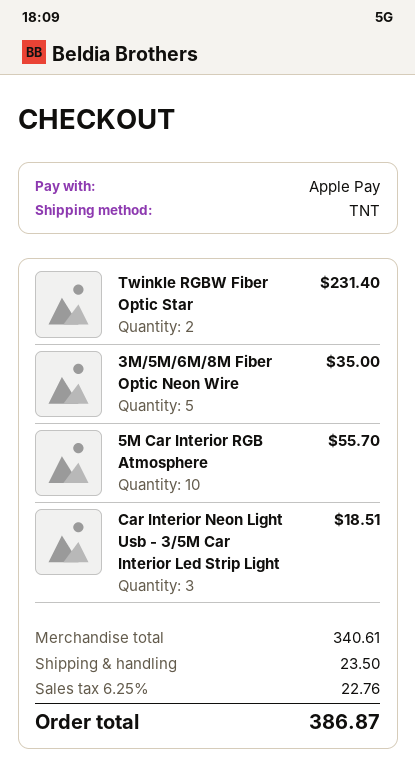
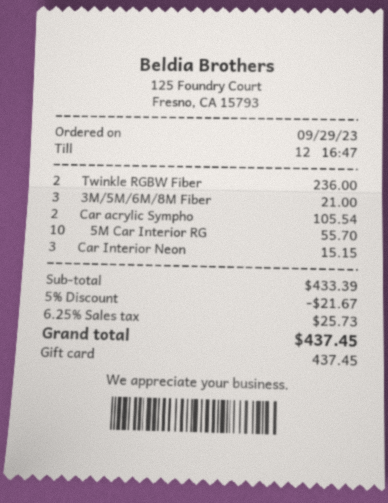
payment method: Apple Pay -> gift card
Twinkle RGBW Fiber Optic Star: 2 for 231.40 -> 2 for 236.00
3M/5M/6M/8M Fiber Optic Neon Wire: 5 for 35.00 -> 3 for 21.00
Car Interior Neon Light Usb - 3/5M Car Interior Led Strip Light: 3 for 18.51 -> 3 for 15.15
Car acrylic Sympho: none -> 2 for 105.54
subtotal: 340.61 -> 433.39
discount: none -> 5% = 21.67
shipping: 23.50 -> none
tax: 6.25% = 22.76 -> 6.25% = 25.73
total: 386.87 -> 437.45

